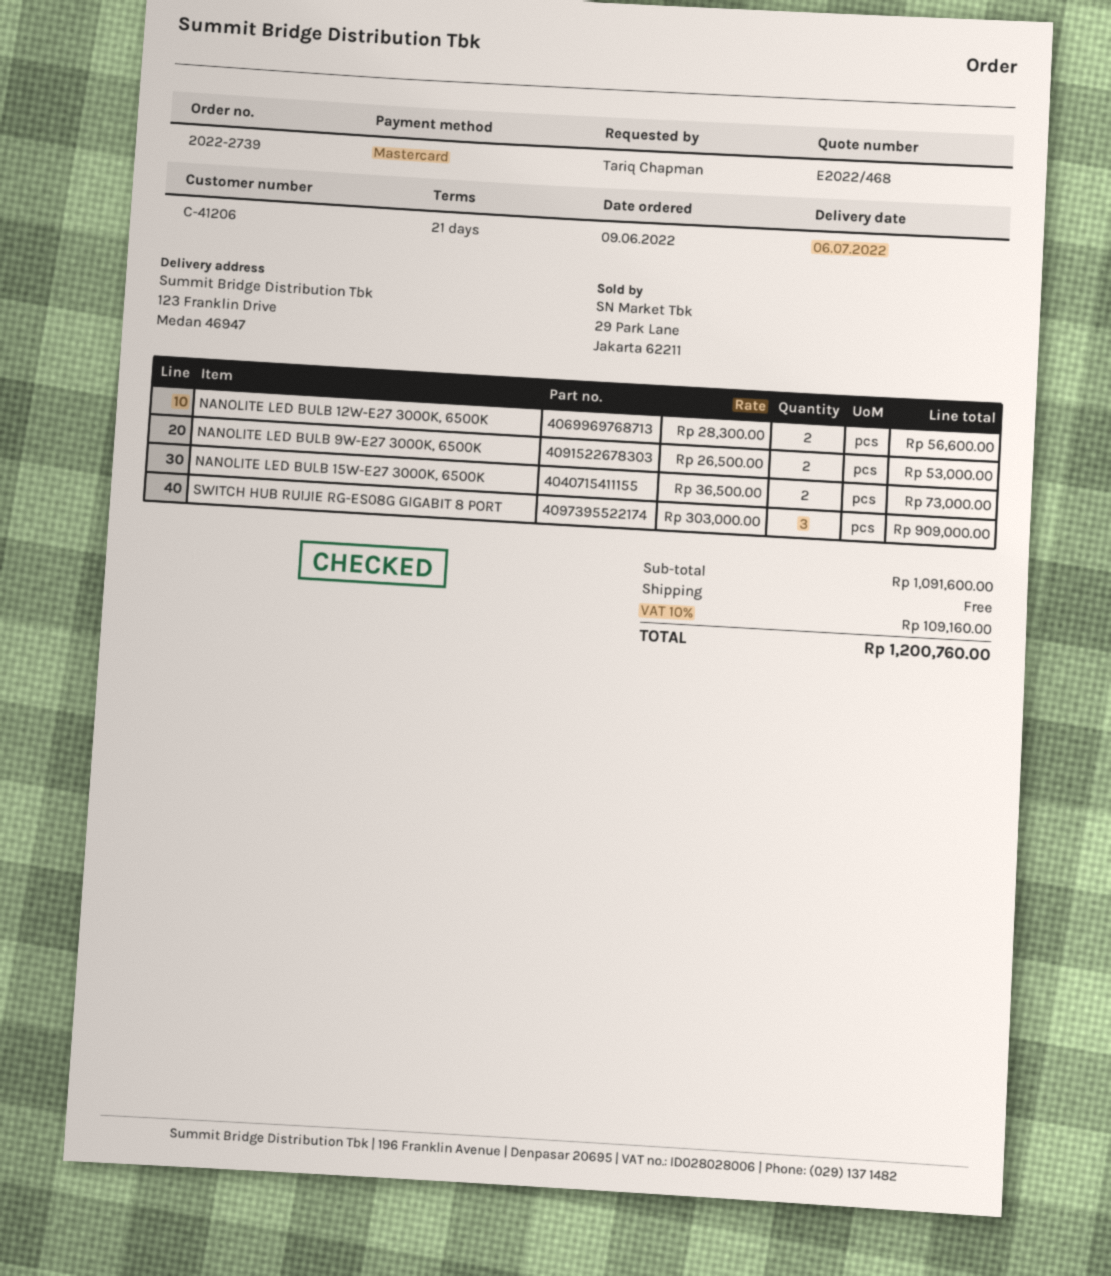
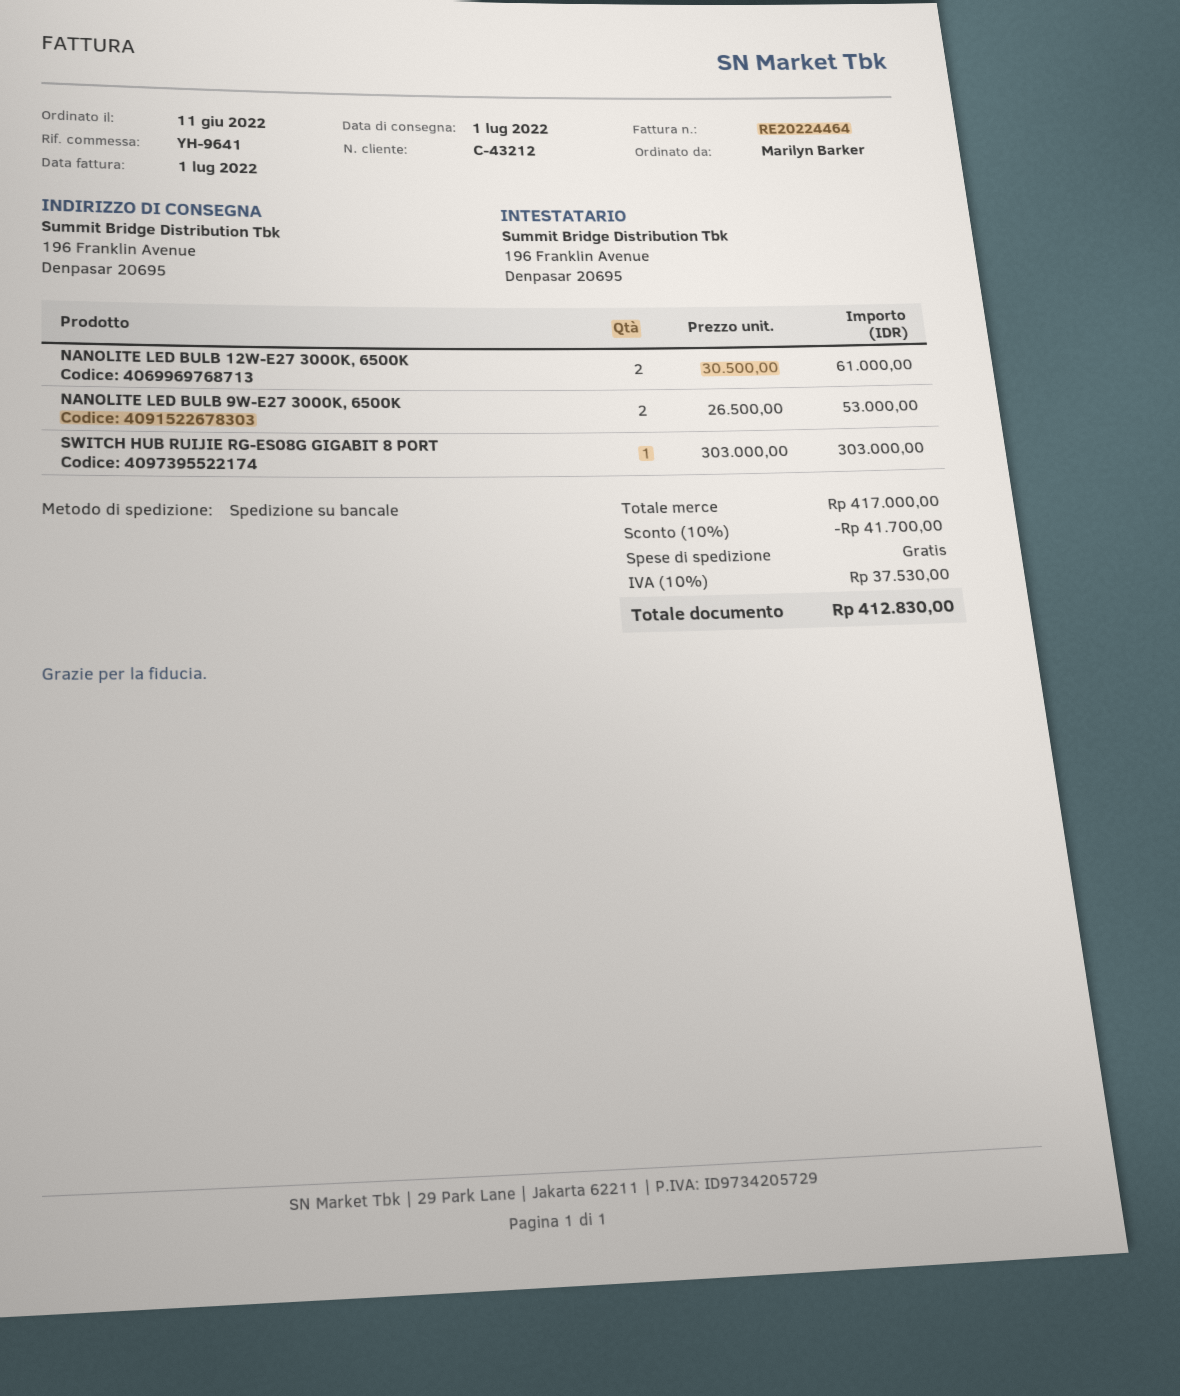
order date: 2022-06-09 -> 2022-06-11
delivery date: 2022-07-06 -> 2022-07-01
customer number: C-41206 -> C-43212
ordered by: Tariq Chapman -> Marilyn Barker
ship to: 123 Franklin Drive, Medan 46947 -> 196 Franklin Avenue, Denpasar 20695
NANOLITE LED BULB 12W-E27 3000K, 6500K: 2 x 28300.00 = 56600.00 -> 2 x 30500.00 = 61000.00
NANOLITE LED BULB 15W-E27 3000K, 6500K: 2 x 36500.00 = 73000.00 -> none
SWITCH HUB RUIJIE RG-ES08G GIGABIT 8 PORT: 3 x 303000.00 = 909000.00 -> 1 x 303000.00 = 303000.00
subtotal: 1091600.00 -> 417000.00
discount: none -> 10% = 41700.00
tax: 10% = 109160.00 -> 10% = 37530.00
total: 1200760.00 -> 412830.00

